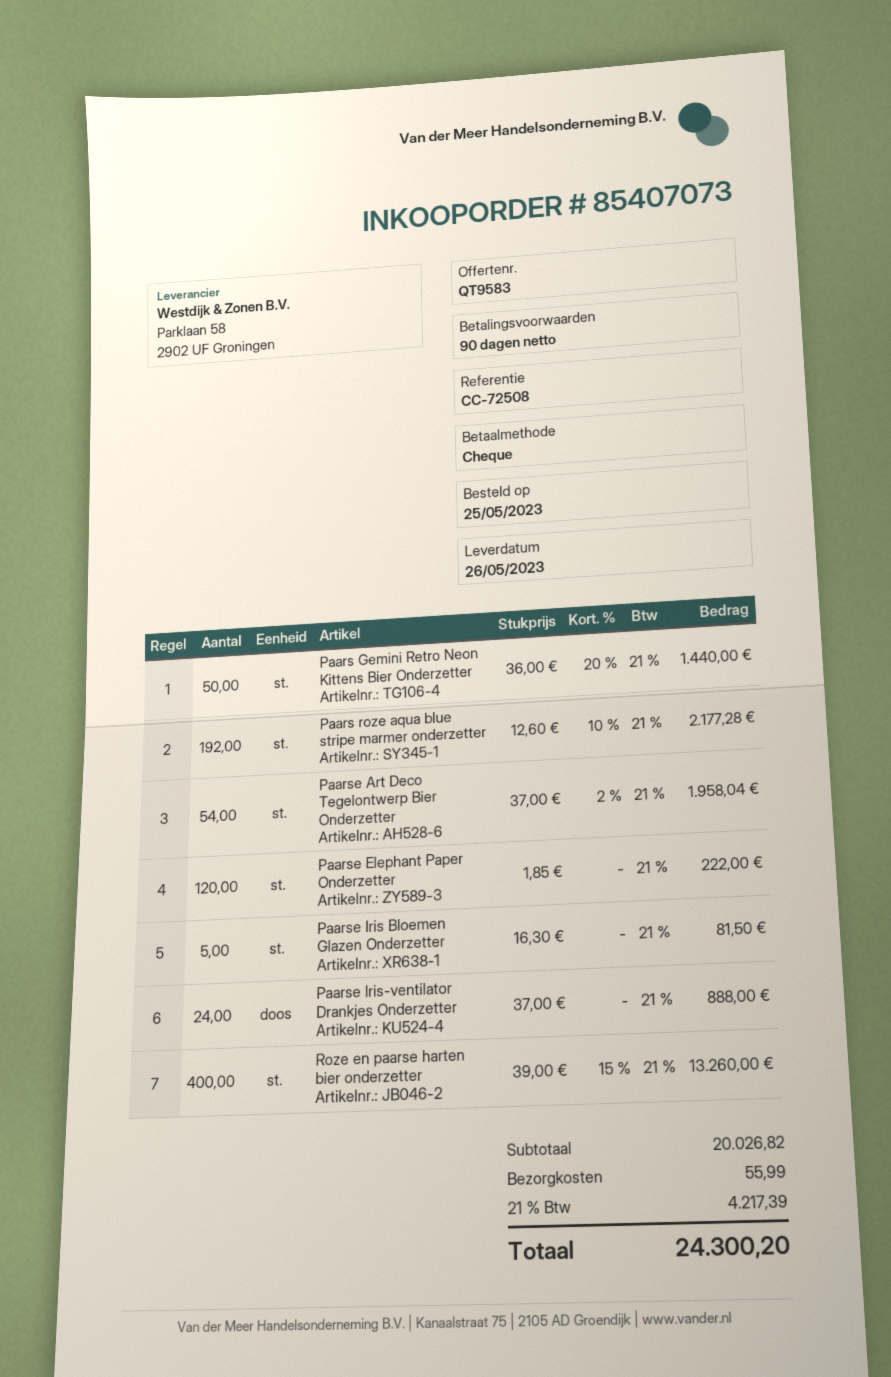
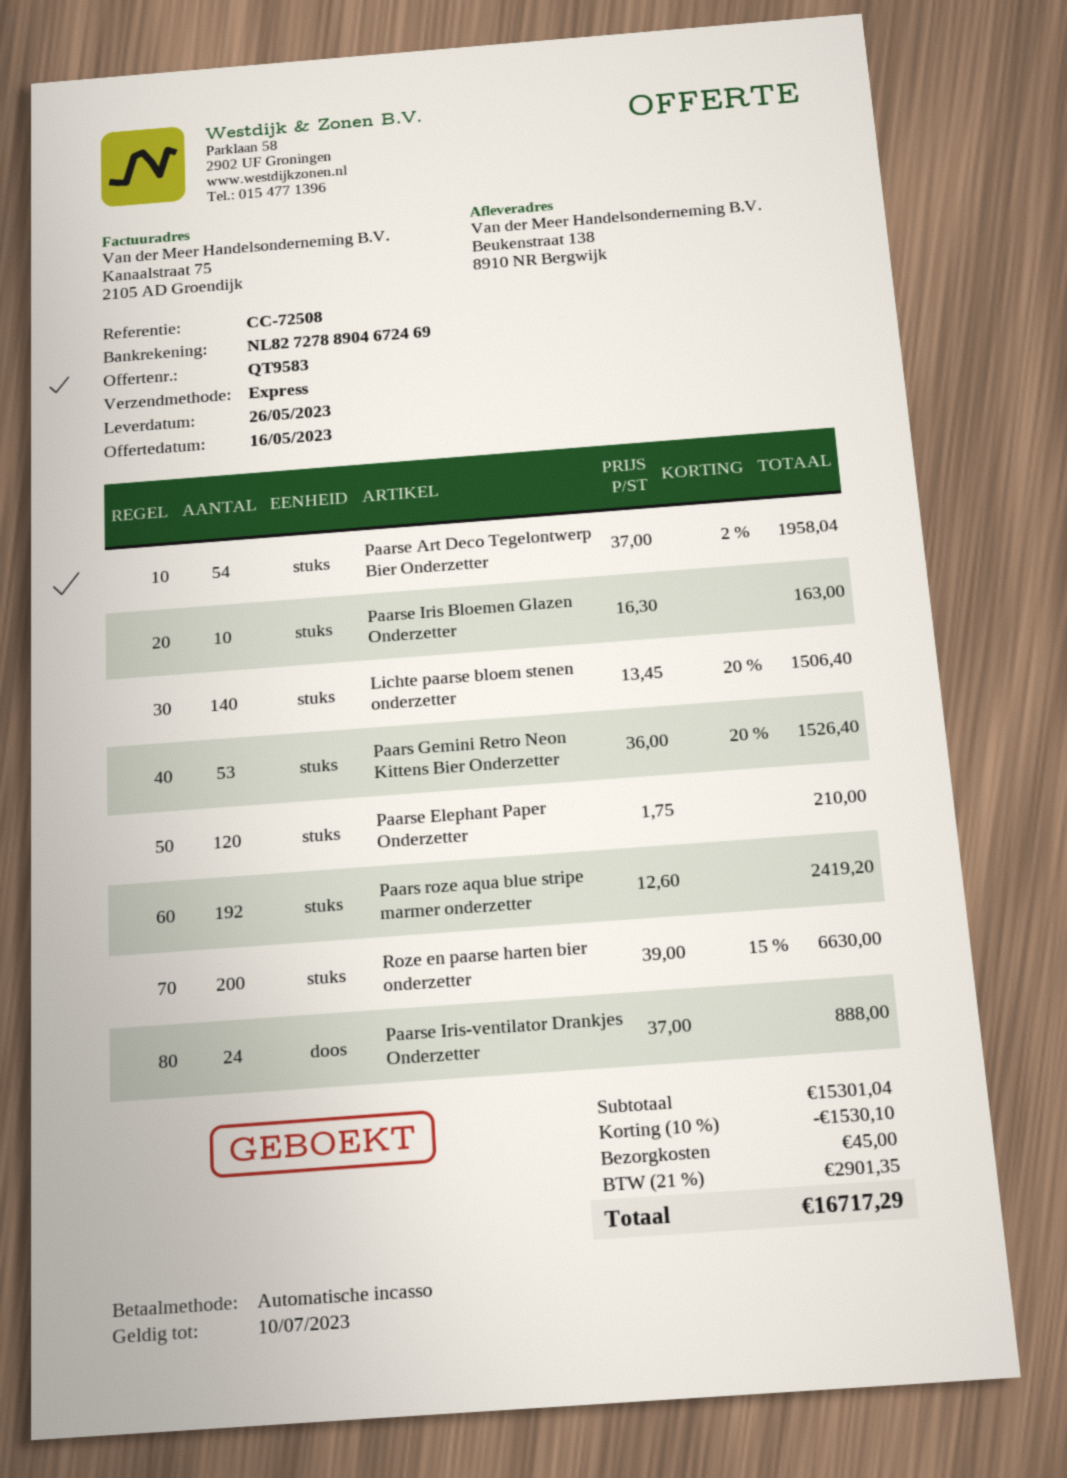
payment method: cheque -> direct debit
Paars Gemini Retro Neon Kittens Bier Onderzetter: 50 x 36.00 - 20% = 1440.00 -> 53 x 36.00 - 20% = 1526.40
Paars roze aqua blue stripe marmer onderzetter: 192 x 12.60 - 10% = 2177.28 -> 192 x 12.60 = 2419.20
Paarse Elephant Paper Onderzetter: 120 x 1.85 = 222.00 -> 120 x 1.75 = 210.00
Paarse Iris Bloemen Glazen Onderzetter: 5 x 16.30 = 81.50 -> 10 x 16.30 = 163.00
Roze en paarse harten bier onderzetter: 400 x 39.00 - 15% = 13260.00 -> 200 x 39.00 - 15% = 6630.00
Lichte paarse bloem stenen onderzetter: none -> 140 x 13.45 - 20% = 1506.40
subtotal: 20026.82 -> 15301.04
discount: none -> 10% = 1530.10
shipping: 55.99 -> 45.00
tax: 21% = 4217.39 -> 21% = 2901.35
total: 24300.20 -> 16717.29

